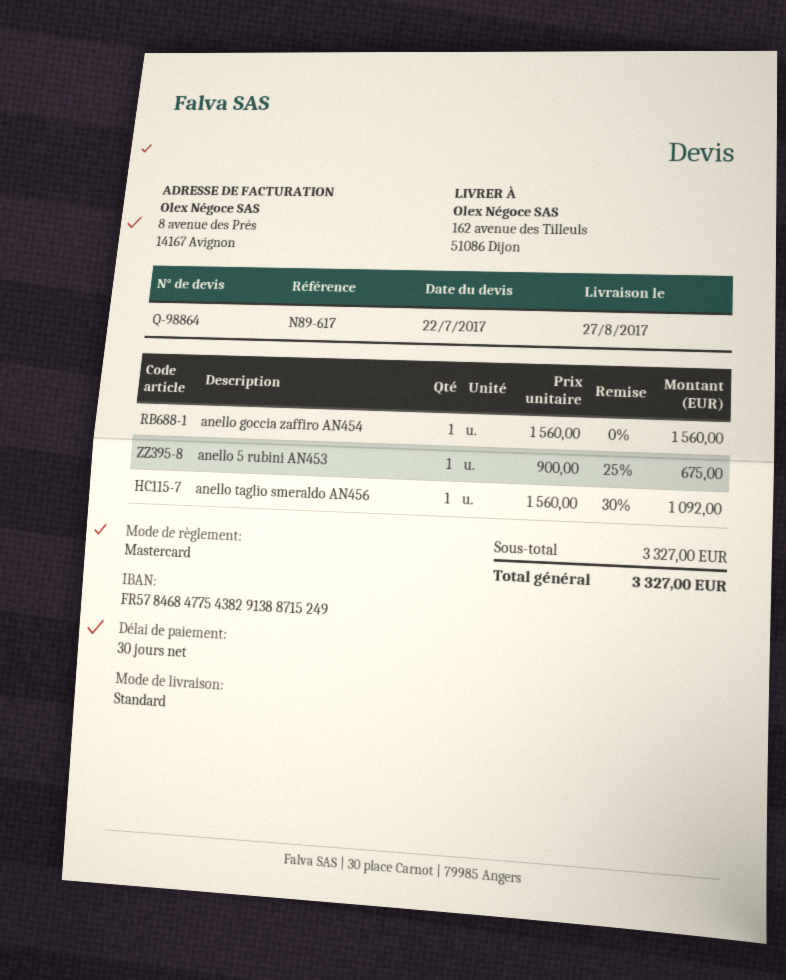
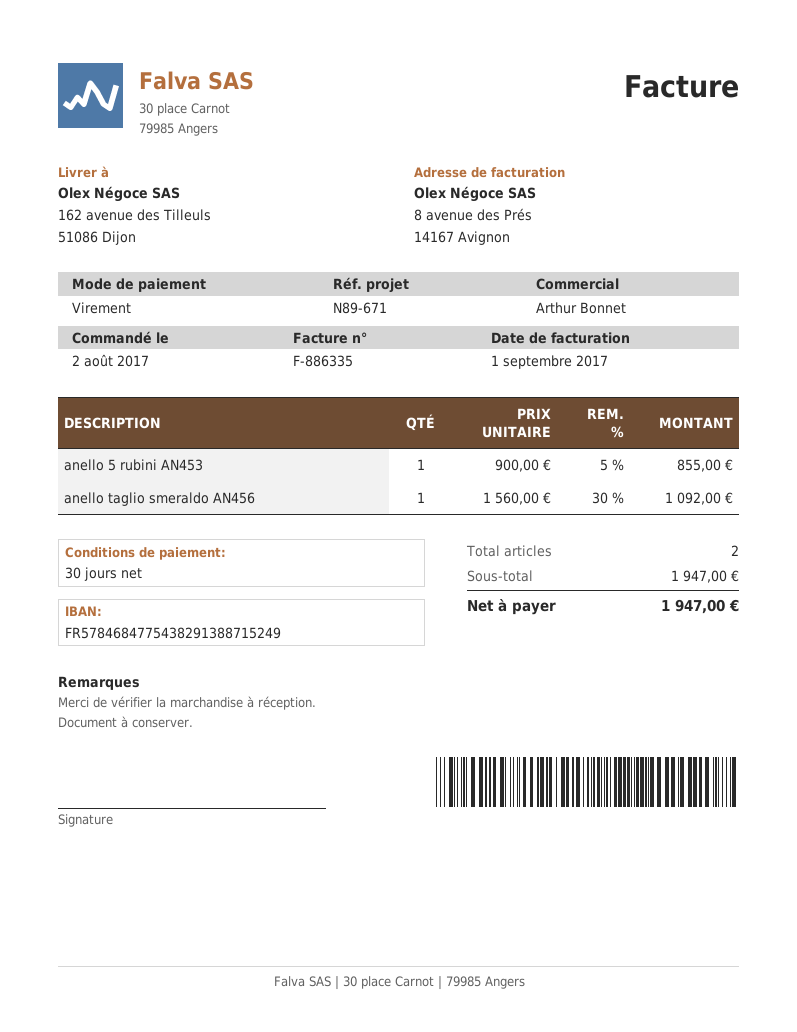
reference: N89-617 -> N89-671
payment method: Mastercard -> bank transfer
anello goccia zaffiro AN454: 1 x 1560.00 = 1560.00 -> none
anello 5 rubini AN453: 1 x 900.00 - 25% = 675.00 -> 1 x 900.00 - 5% = 855.00
subtotal: 3327.00 -> 1947.00
total: 3327.00 -> 1947.00

